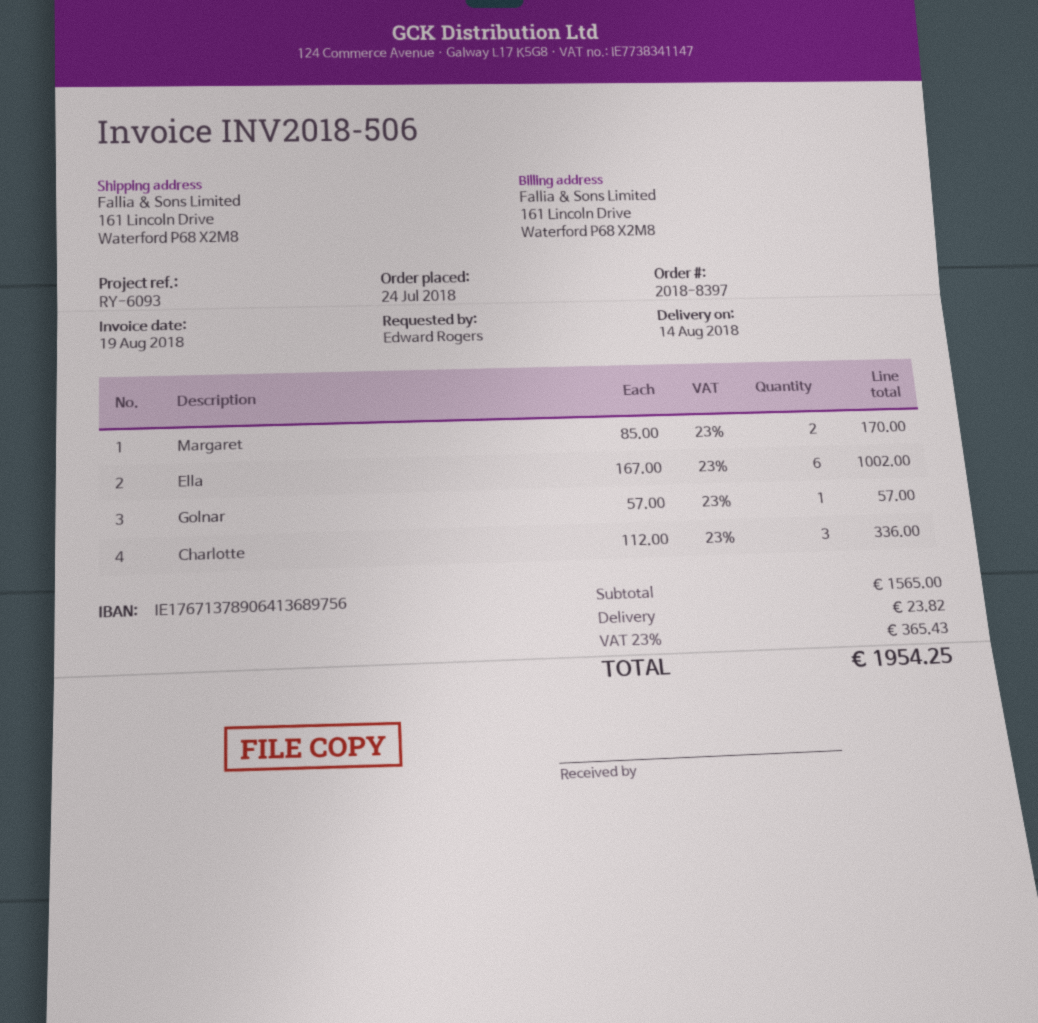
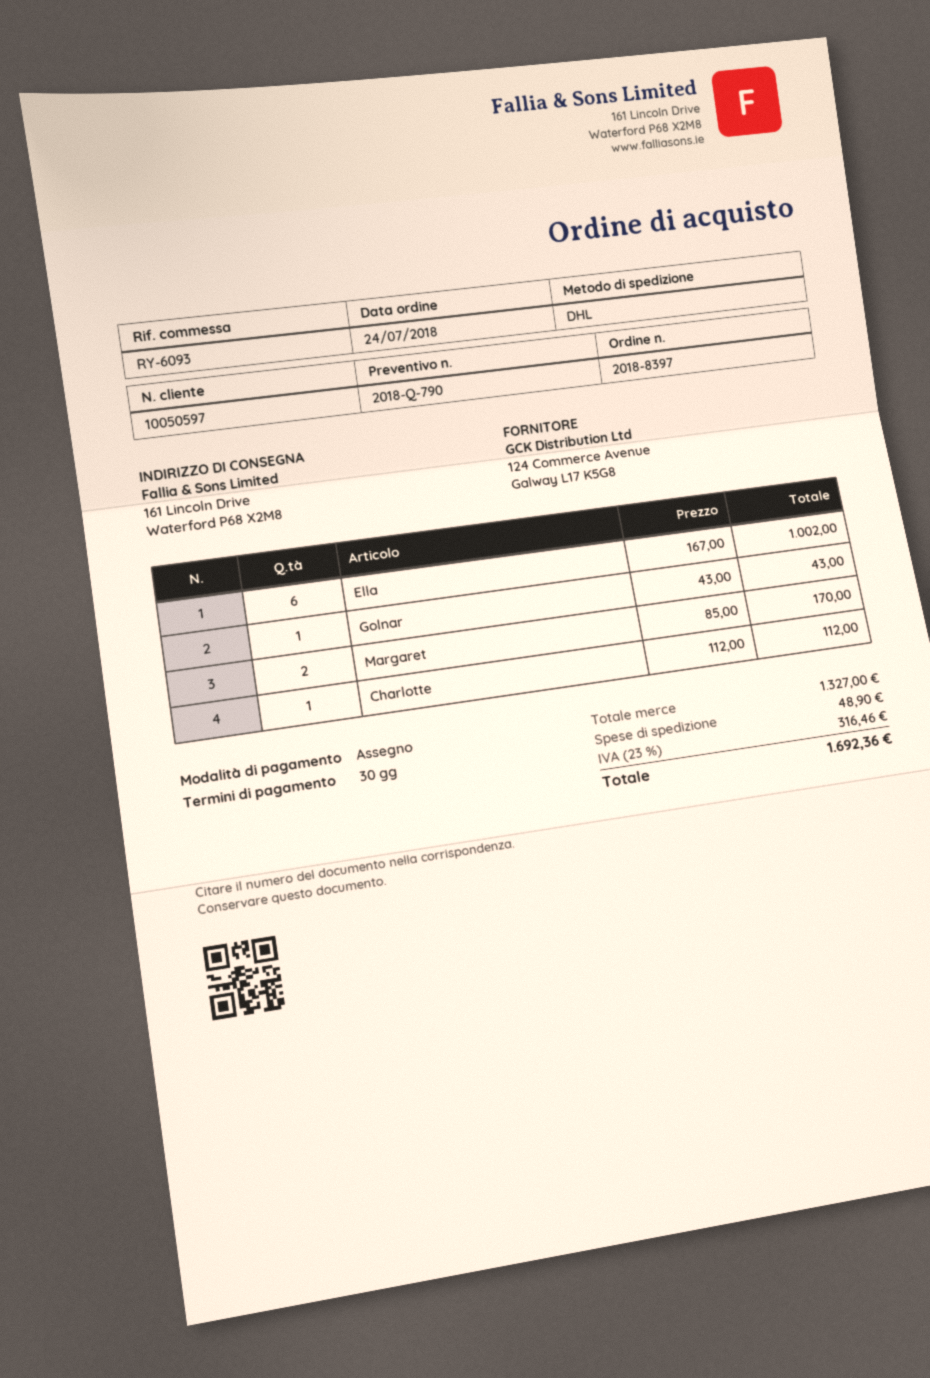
Golnar: 1 x 57.00 = 57.00 -> 1 x 43.00 = 43.00
Charlotte: 3 x 112.00 = 336.00 -> 1 x 112.00 = 112.00
subtotal: 1565.00 -> 1327.00
shipping: 23.82 -> 48.90
tax: 23% = 365.43 -> 23% = 316.46
total: 1954.25 -> 1692.36

